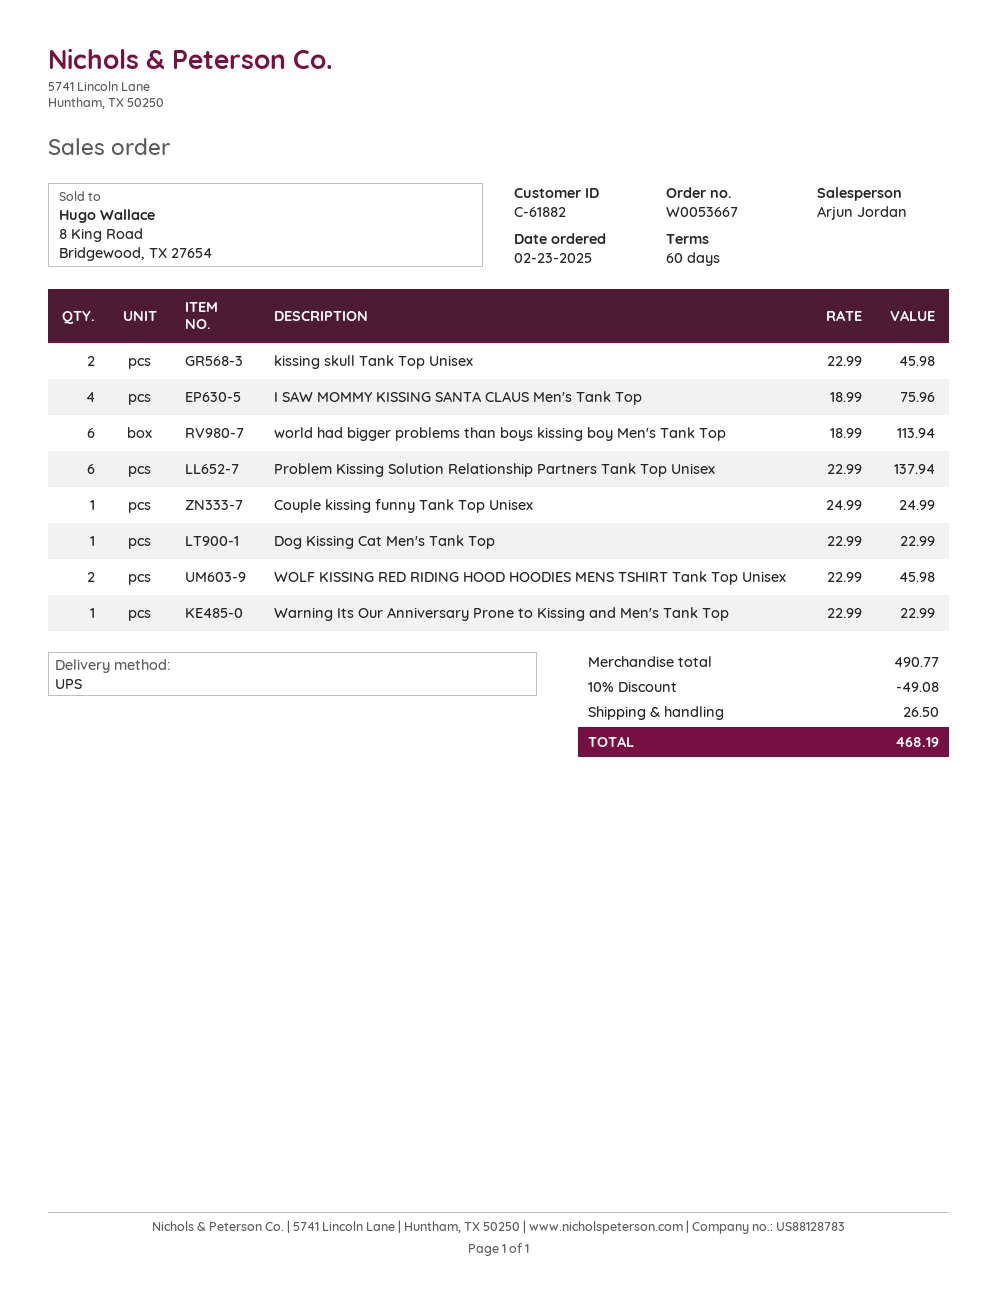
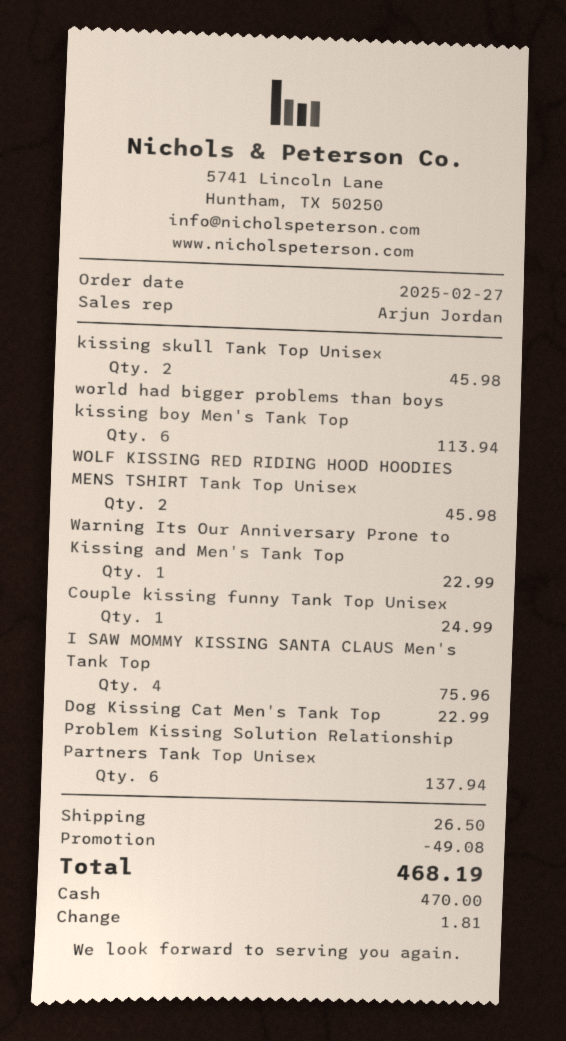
order date: 2025-02-23 -> 2025-02-27

